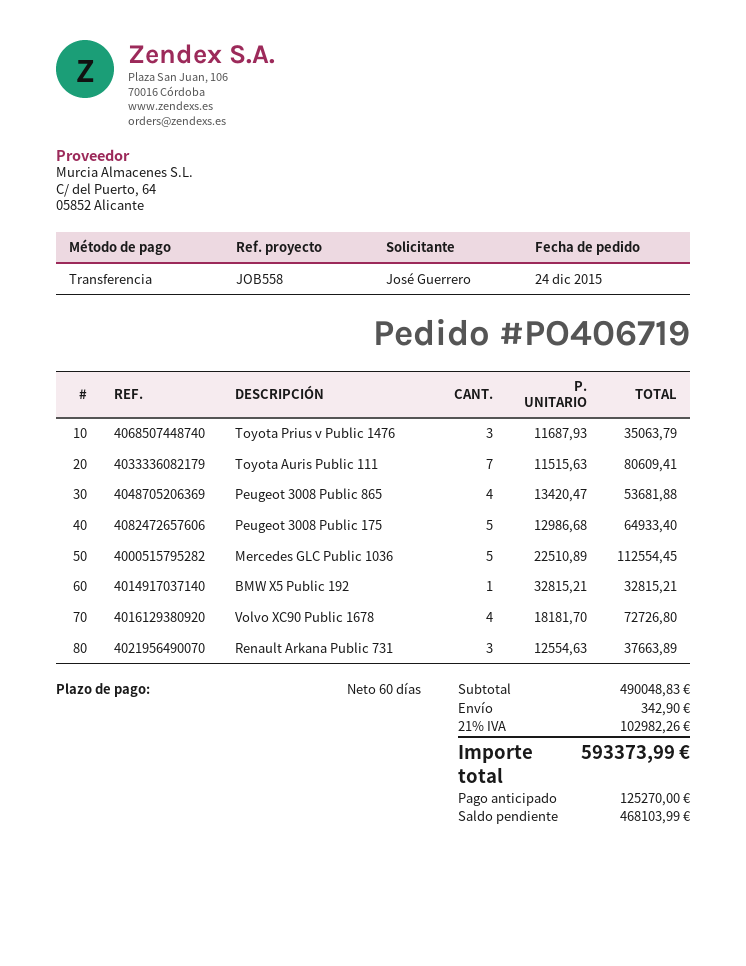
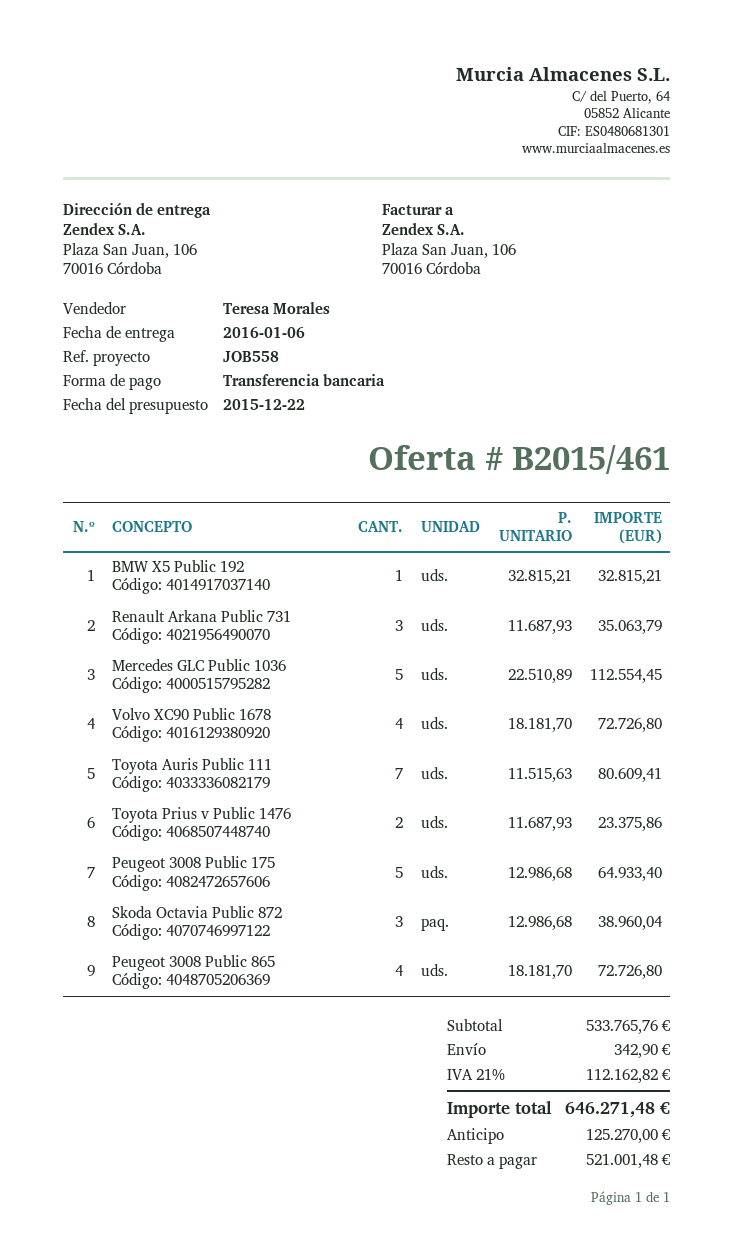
Toyota Prius v Public 1476: 3 x 11687.93 = 35063.79 -> 2 x 11687.93 = 23375.86
Peugeot 3008 Public 865: 4 x 13420.47 = 53681.88 -> 4 x 18181.70 = 72726.80
Renault Arkana Public 731: 3 x 12554.63 = 37663.89 -> 3 x 11687.93 = 35063.79
Skoda Octavia Public 872: none -> 3 x 12986.68 = 38960.04
subtotal: 490048.83 -> 533765.76
tax: 21% = 102982.26 -> 21% = 112162.82
total: 593373.99 -> 646271.48
balance: 468103.99 -> 521001.48

